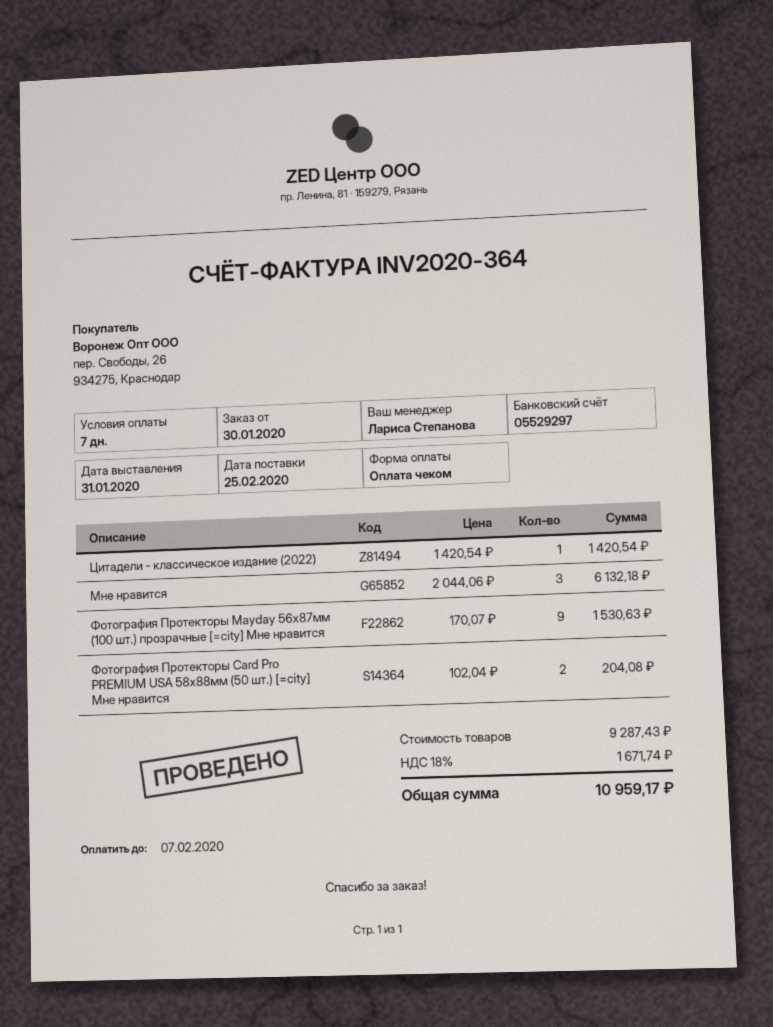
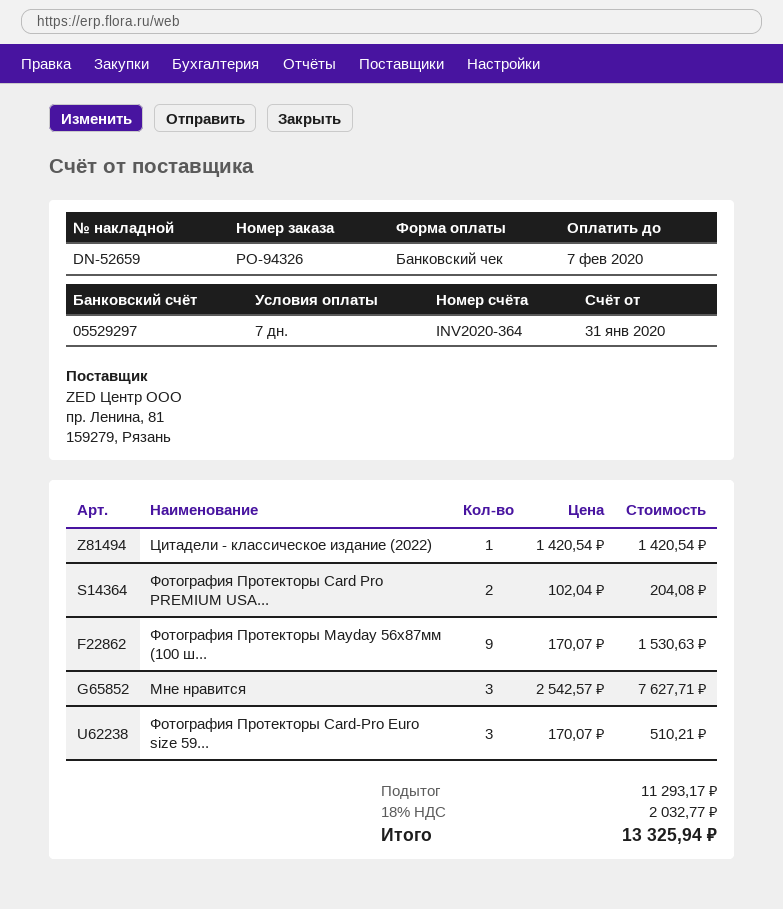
Мне нравится: 3 x 2044.06 = 6132.18 -> 3 x 2542.57 = 7627.71
Фотография Протекторы Card-Pro Euro size 59...: none -> 3 x 170.07 = 510.21
subtotal: 9287.43 -> 11293.17
tax: 18% = 1671.74 -> 18% = 2032.77
total: 10959.17 -> 13325.94

